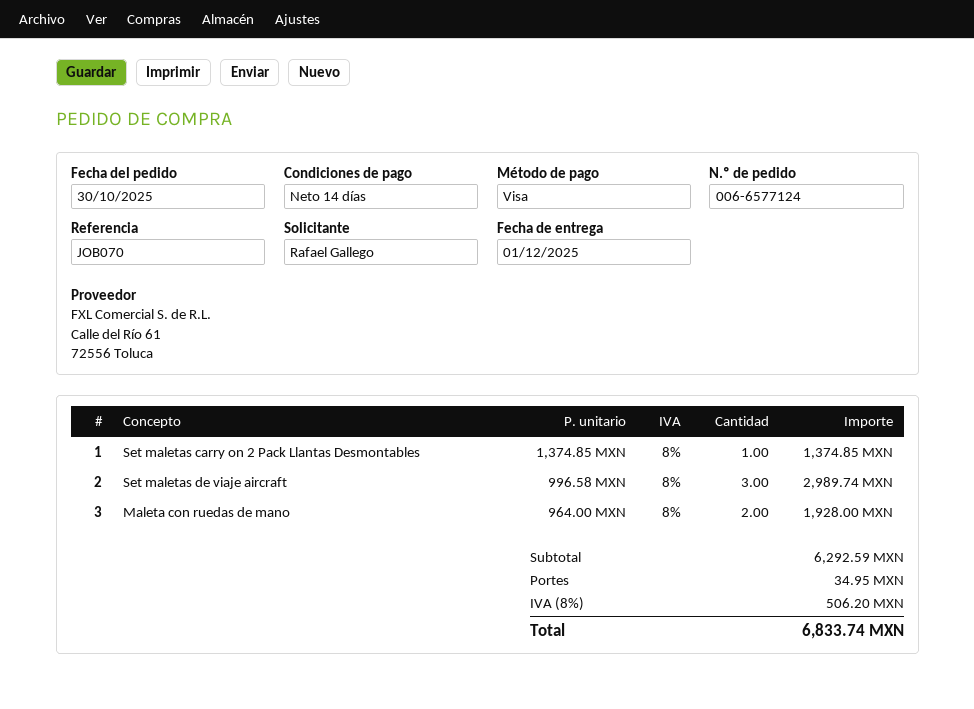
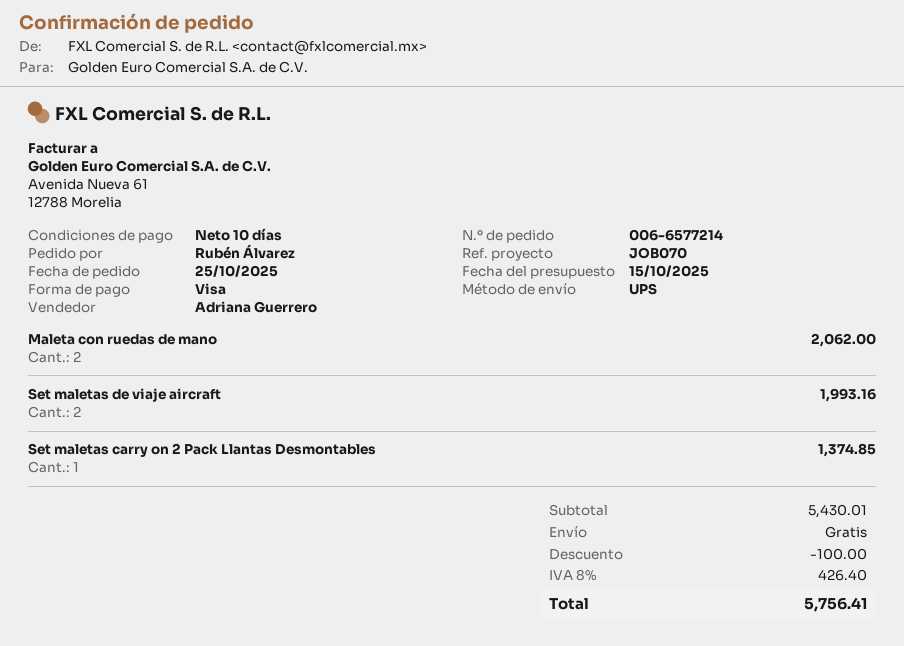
order number: 006-6577124 -> 006-6577214
order date: 2025-10-30 -> 2025-10-25
payment terms: 14 days -> 10 days
ordered by: Rafael Gallego -> Rubén Álvarez
Set maletas de viaje aircraft: 3 for 2989.74 -> 2 for 1993.16
Maleta con ruedas de mano: 2 for 1928.00 -> 2 for 2062.00
subtotal: 6292.59 -> 5430.01
discount: none -> 100.00
shipping: 34.95 -> 0.00
tax: 8% = 506.20 -> 8% = 426.40
total: 6833.74 -> 5756.41

